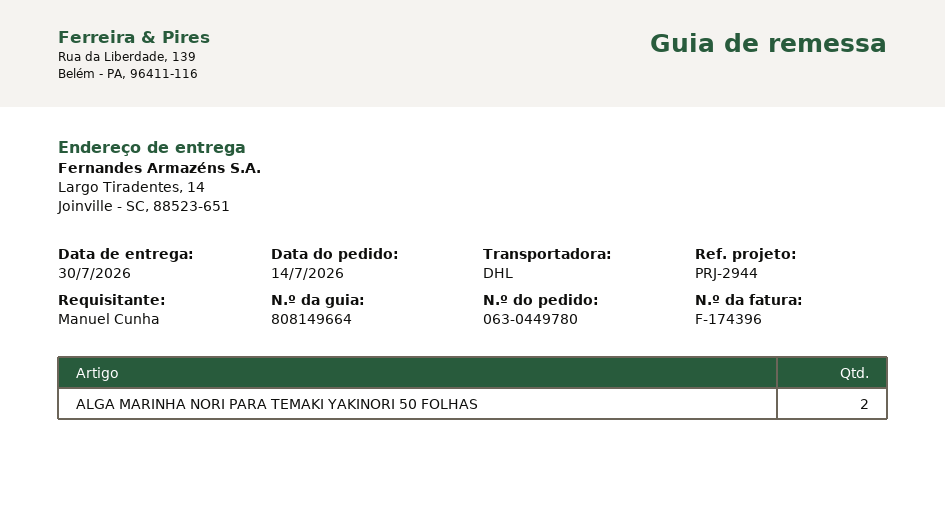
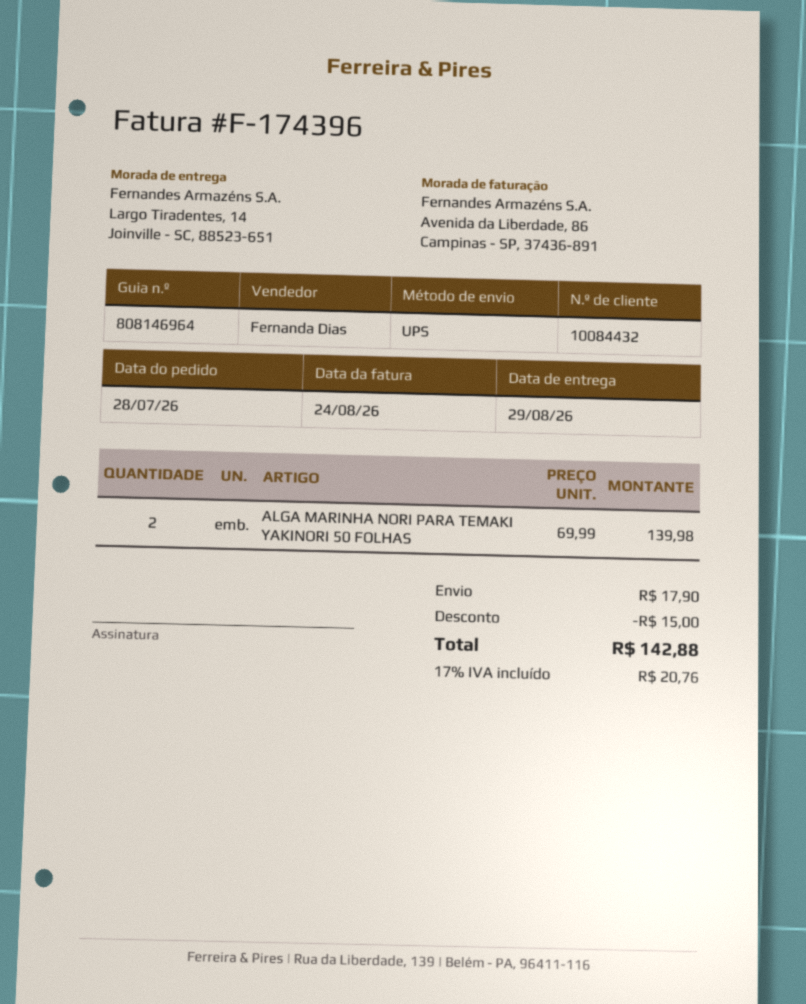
order date: 2026-07-14 -> 2026-07-28
delivery note number: 808149664 -> 808146964
delivery date: 2026-07-30 -> 2026-08-29
shipping method: DHL -> UPS

